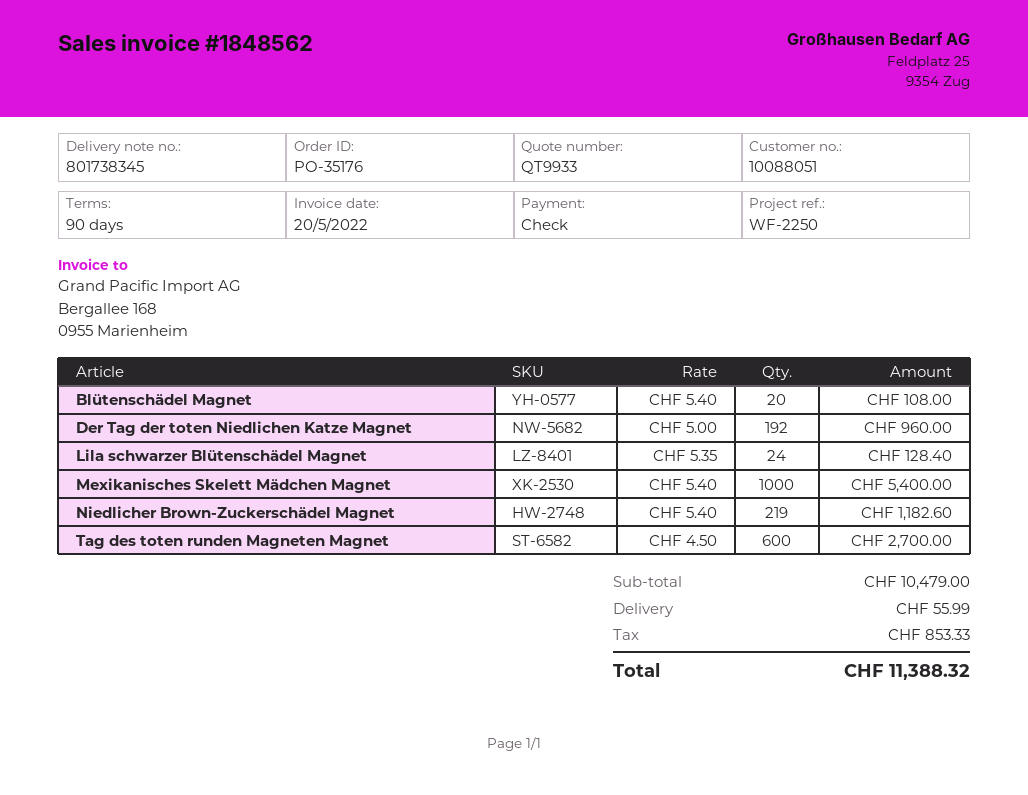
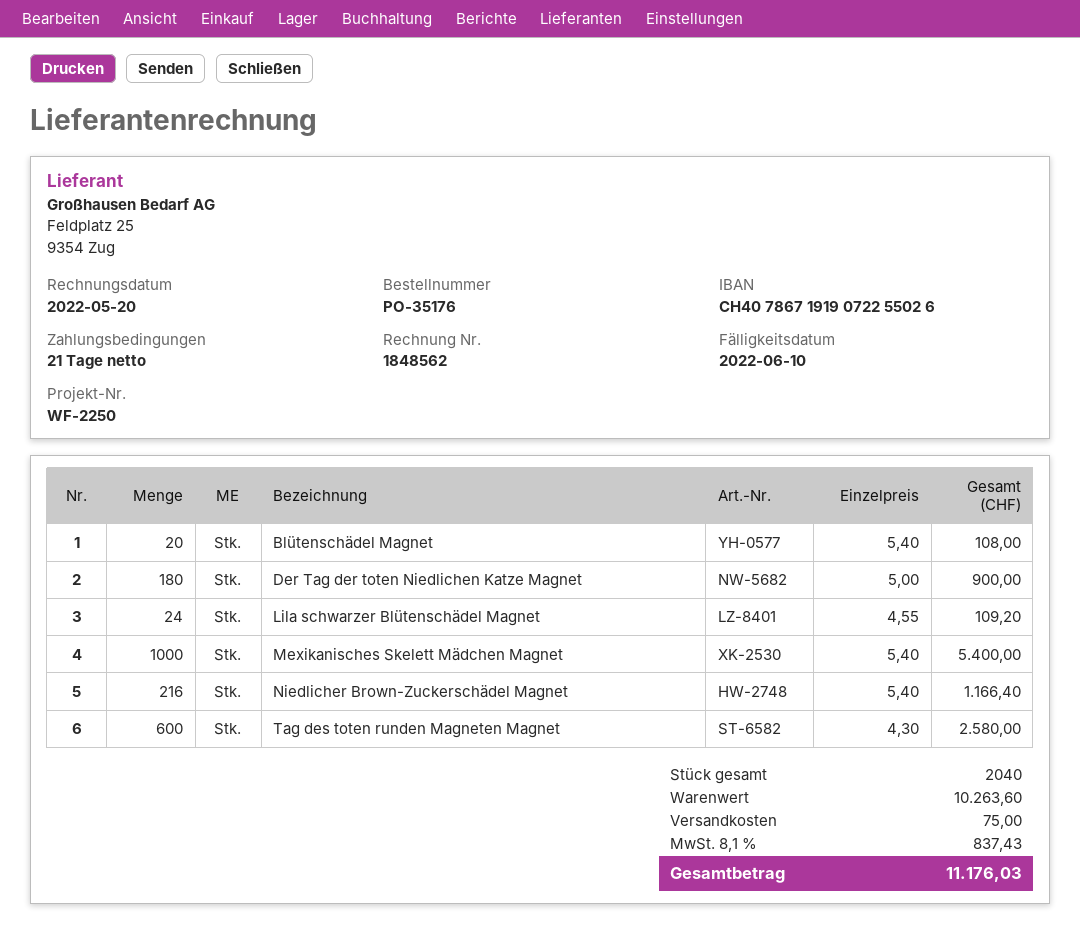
payment terms: 90 days -> 21 days
Der Tag der toten Niedlichen Katze Magnet: 192 x 5.00 = 960.00 -> 180 x 5.00 = 900.00
Lila schwarzer Blütenschädel Magnet: 24 x 5.35 = 128.40 -> 24 x 4.55 = 109.20
Niedlicher Brown-Zuckerschädel Magnet: 219 x 5.40 = 1182.60 -> 216 x 5.40 = 1166.40
Tag des toten runden Magneten Magnet: 600 x 4.50 = 2700.00 -> 600 x 4.30 = 2580.00
subtotal: 10479.00 -> 10263.60
shipping: 55.99 -> 75.00
tax: 853.33 -> 837.43
total: 11388.32 -> 11176.03

